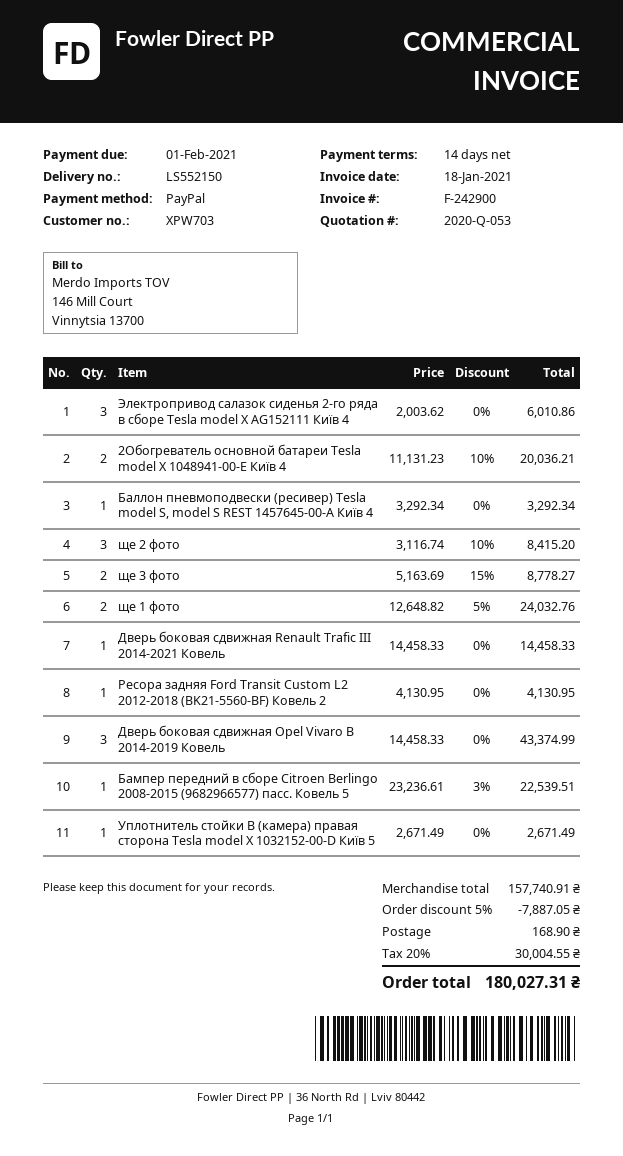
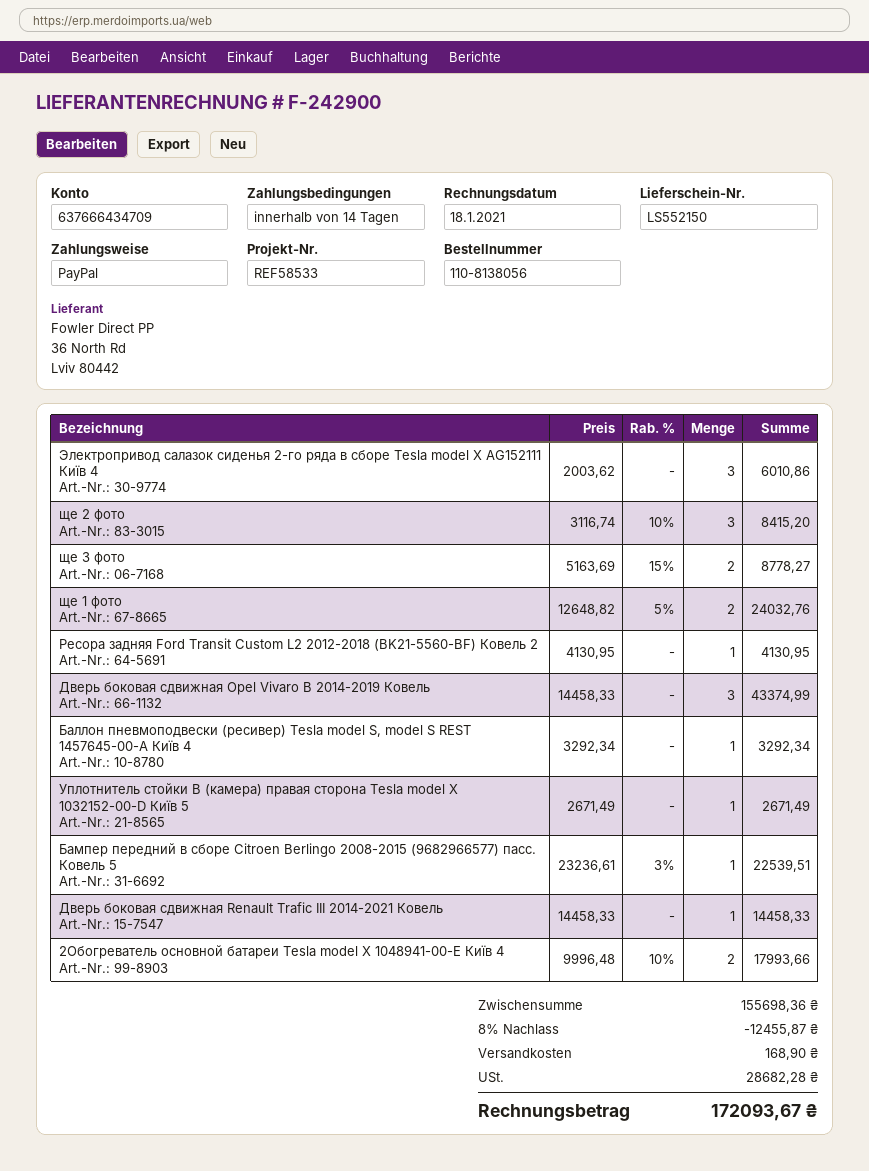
2Обогреватель основной батареи Tesla model X 1048941-00-E Київ 4: 2 x 11131.23 - 10% = 20036.21 -> 2 x 9996.48 - 10% = 17993.66
subtotal: 157740.91 -> 155698.36
discount: 5% = 7887.05 -> 8% = 12455.87
tax: 30004.55 -> 28682.28
total: 180027.31 -> 172093.67

